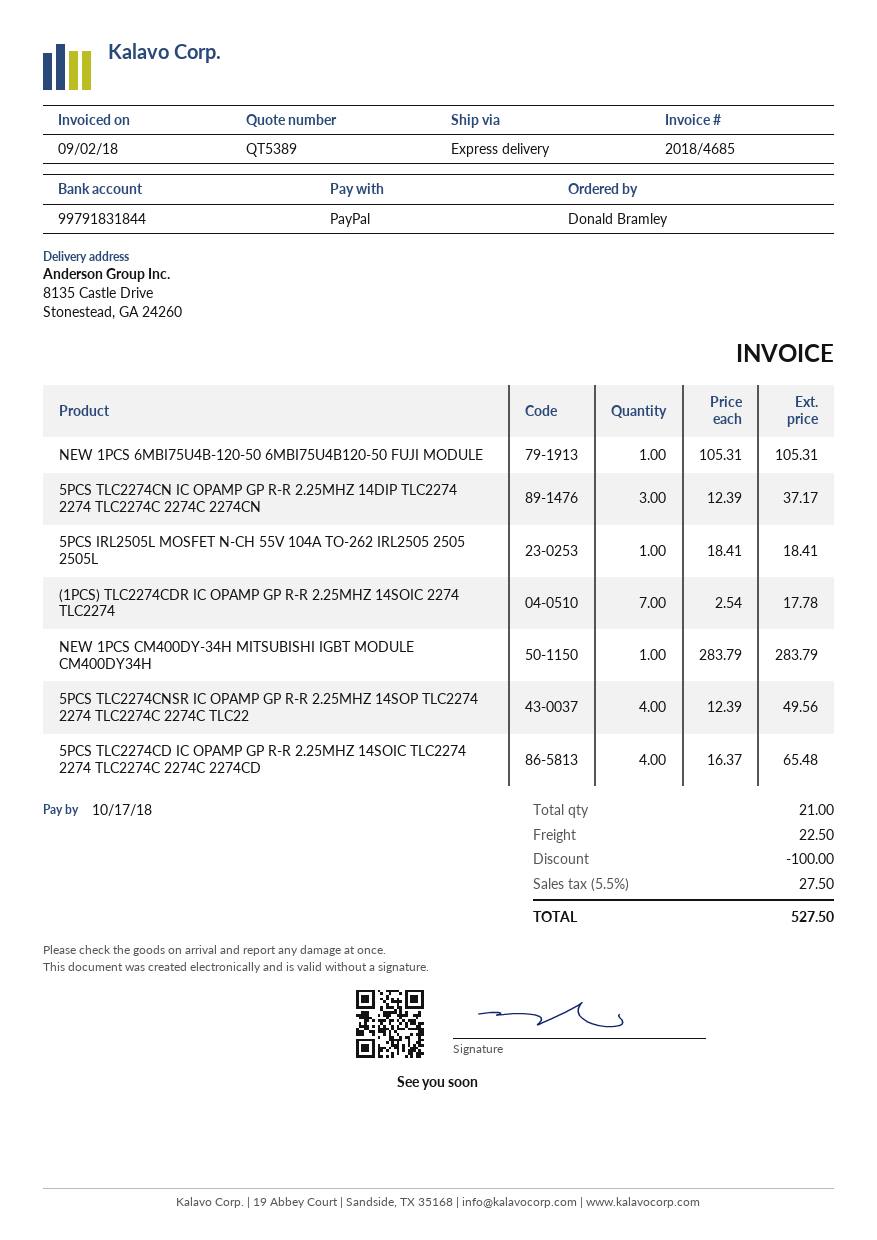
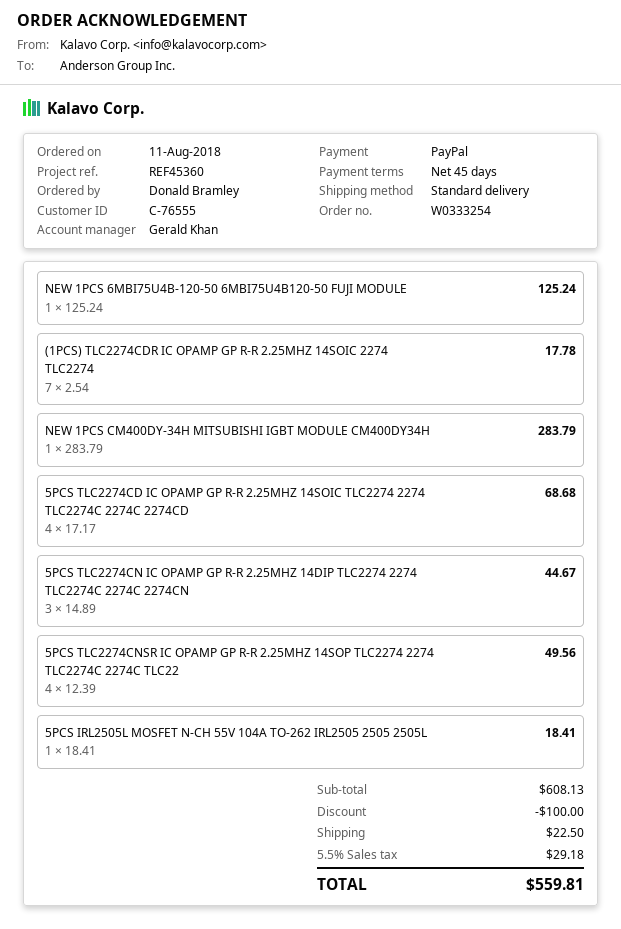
shipping method: express -> standard
NEW 1PCS 6MBI75U4B-120-50 6MBI75U4B120-50 FUJI MODULE: 1 x 105.31 = 105.31 -> 1 x 125.24 = 125.24
5PCS TLC2274CN IC OPAMP GP R-R 2.25MHZ 14DIP TLC2274 2274 TLC2274C 2274C 2274CN: 3 x 12.39 = 37.17 -> 3 x 14.89 = 44.67
5PCS TLC2274CD IC OPAMP GP R-R 2.25MHZ 14SOIC TLC2274 2274 TLC2274C 2274C 2274CD: 4 x 16.37 = 65.48 -> 4 x 17.17 = 68.68
tax: 5.5% = 27.50 -> 5.5% = 29.18
total: 527.50 -> 559.81

